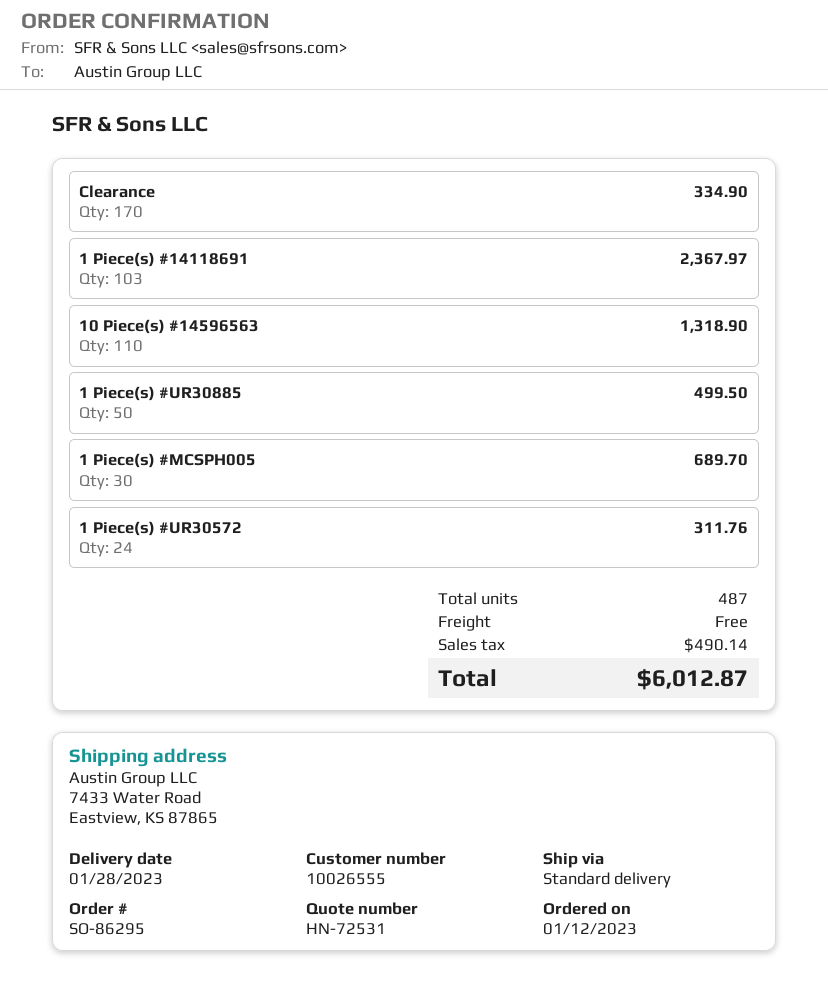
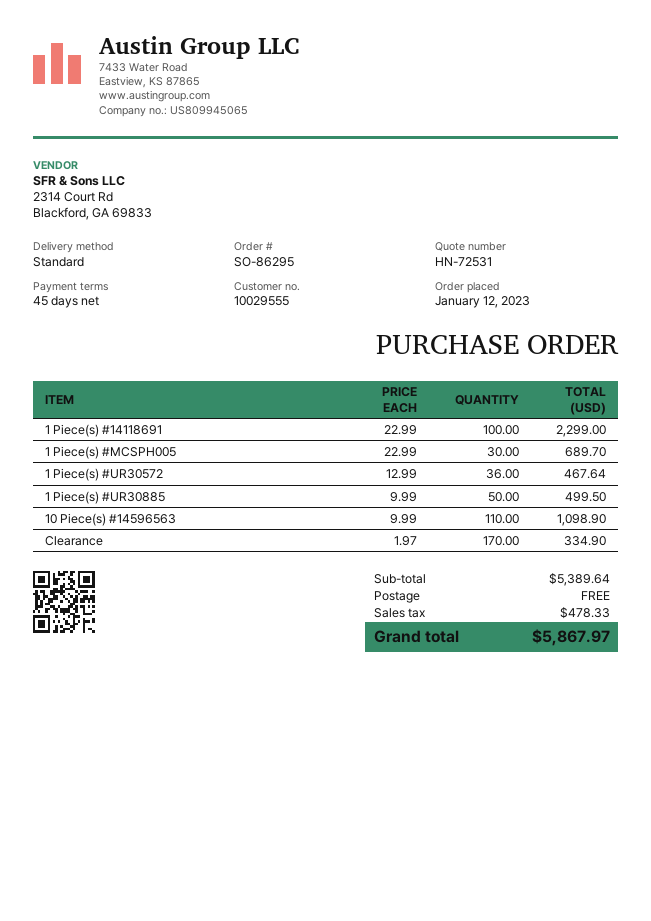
customer number: 10026555 -> 10029555
1 Piece(s) #14118691: 103 for 2367.97 -> 100 for 2299.00
10 Piece(s) #14596563: 110 for 1318.90 -> 110 for 1098.90
1 Piece(s) #UR30572: 24 for 311.76 -> 36 for 467.64
tax: 490.14 -> 478.33
total: 6012.87 -> 5867.97

